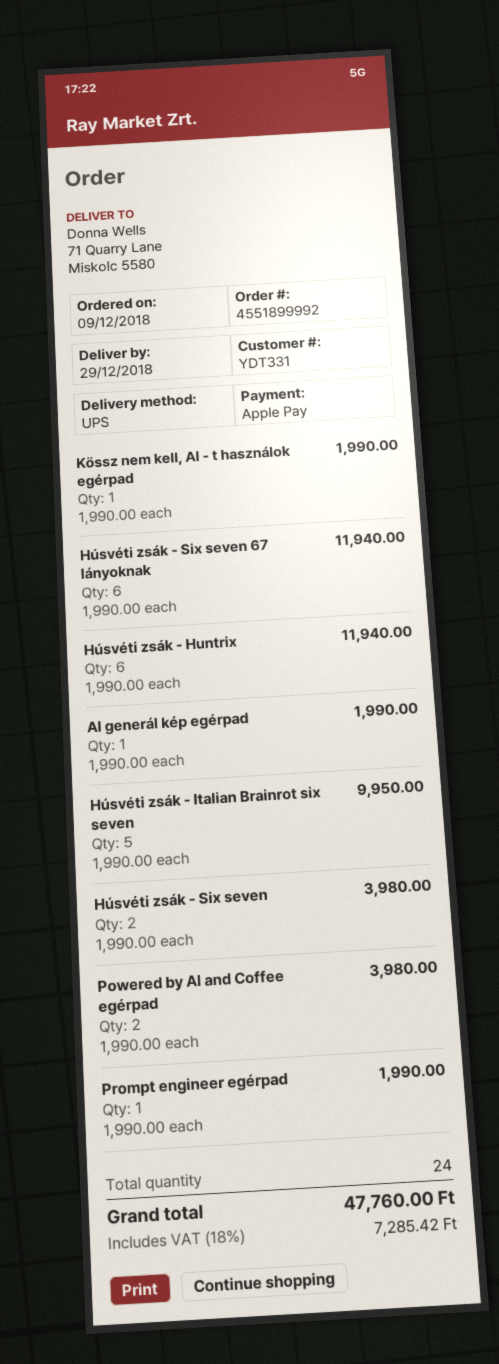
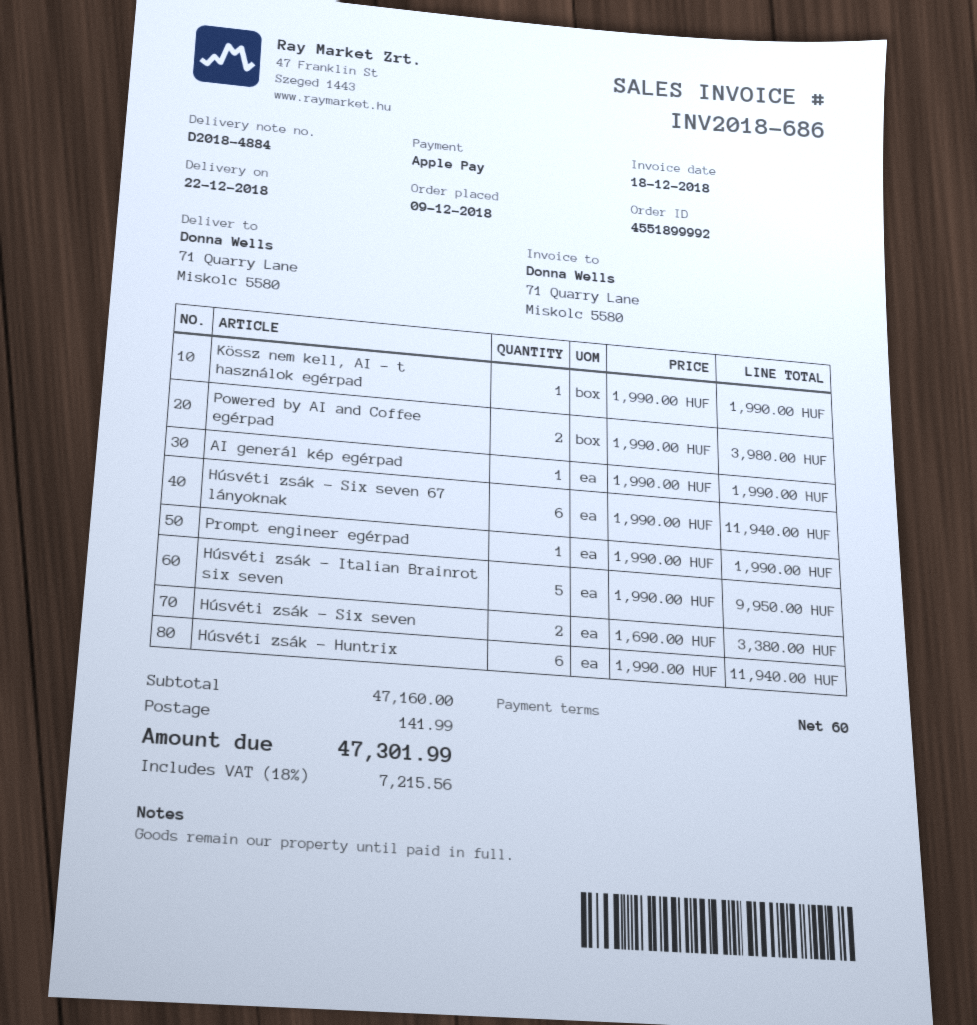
delivery date: 2018-12-29 -> 2018-12-22
Húsvéti zsák - Six seven: 2 x 1990.00 = 3980.00 -> 2 x 1690.00 = 3380.00
shipping: none -> 141.99
tax: 18% = 7285.42 -> 18% = 7215.56
total: 47760.00 -> 47301.99

